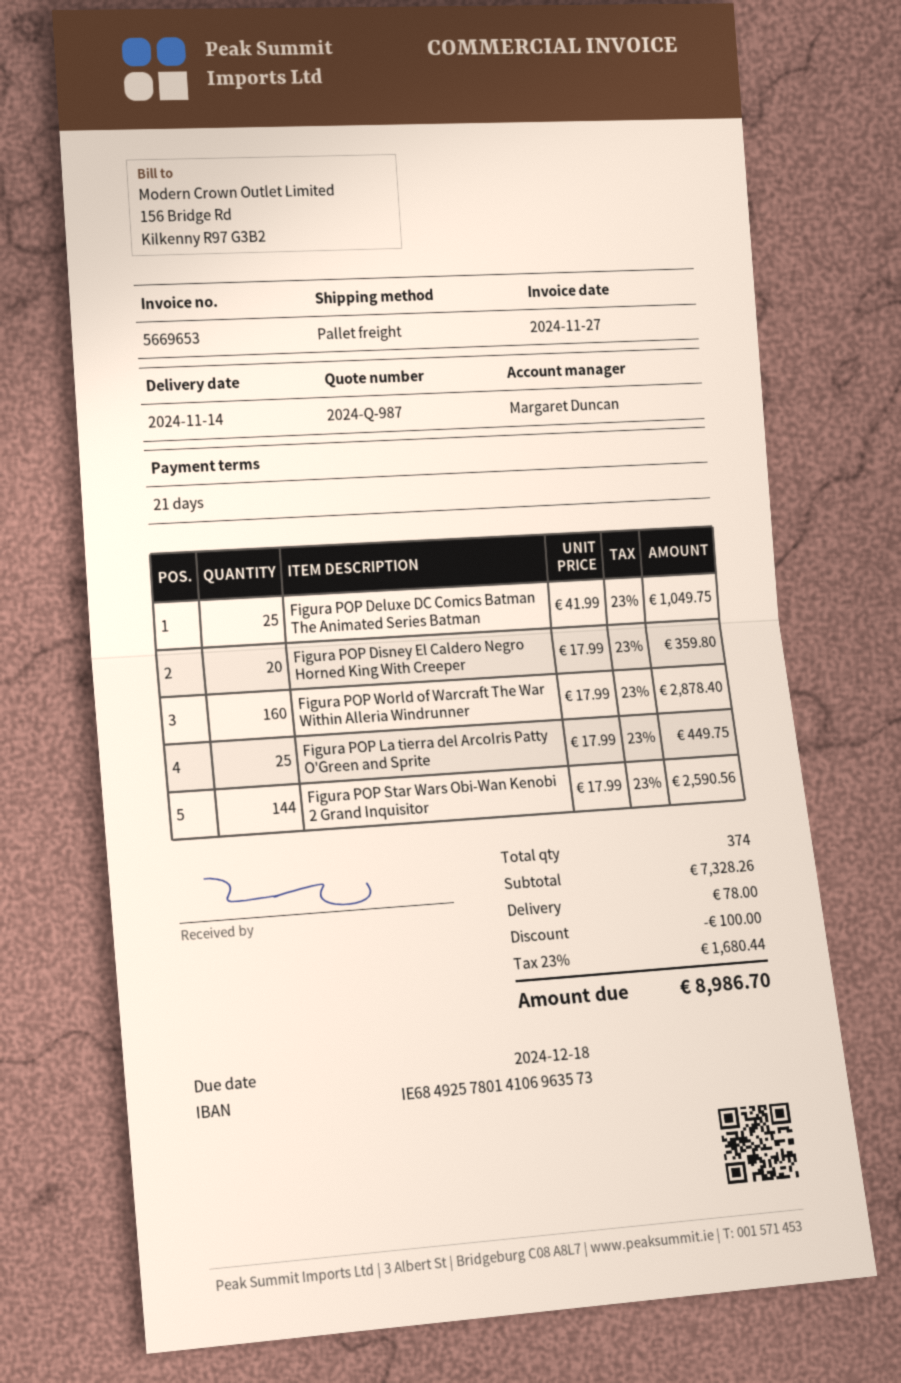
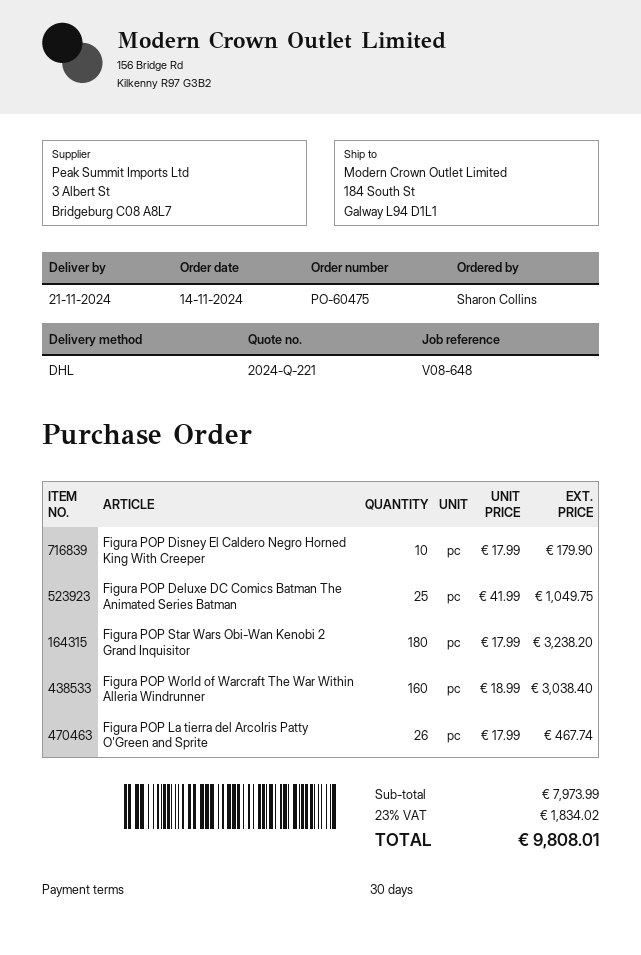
quote number: 2024-Q-987 -> 2024-Q-221
delivery date: 2024-11-14 -> 2024-11-21
payment terms: 21 days -> 30 days
shipping method: pallet freight -> DHL
Figura POP Disney El Caldero Negro Horned King With Creeper: 20 x 17.99 = 359.80 -> 10 x 17.99 = 179.90
Figura POP World of Warcraft The War Within Alleria Windrunner: 160 x 17.99 = 2878.40 -> 160 x 18.99 = 3038.40
Figura POP La tierra del ArcoIris Patty O'Green and Sprite: 25 x 17.99 = 449.75 -> 26 x 17.99 = 467.74
Figura POP Star Wars Obi-Wan Kenobi 2 Grand Inquisitor: 144 x 17.99 = 2590.56 -> 180 x 17.99 = 3238.20
subtotal: 7328.26 -> 7973.99
discount: 100.00 -> none
shipping: 78.00 -> none
tax: 23% = 1680.44 -> 23% = 1834.02
total: 8986.70 -> 9808.01

